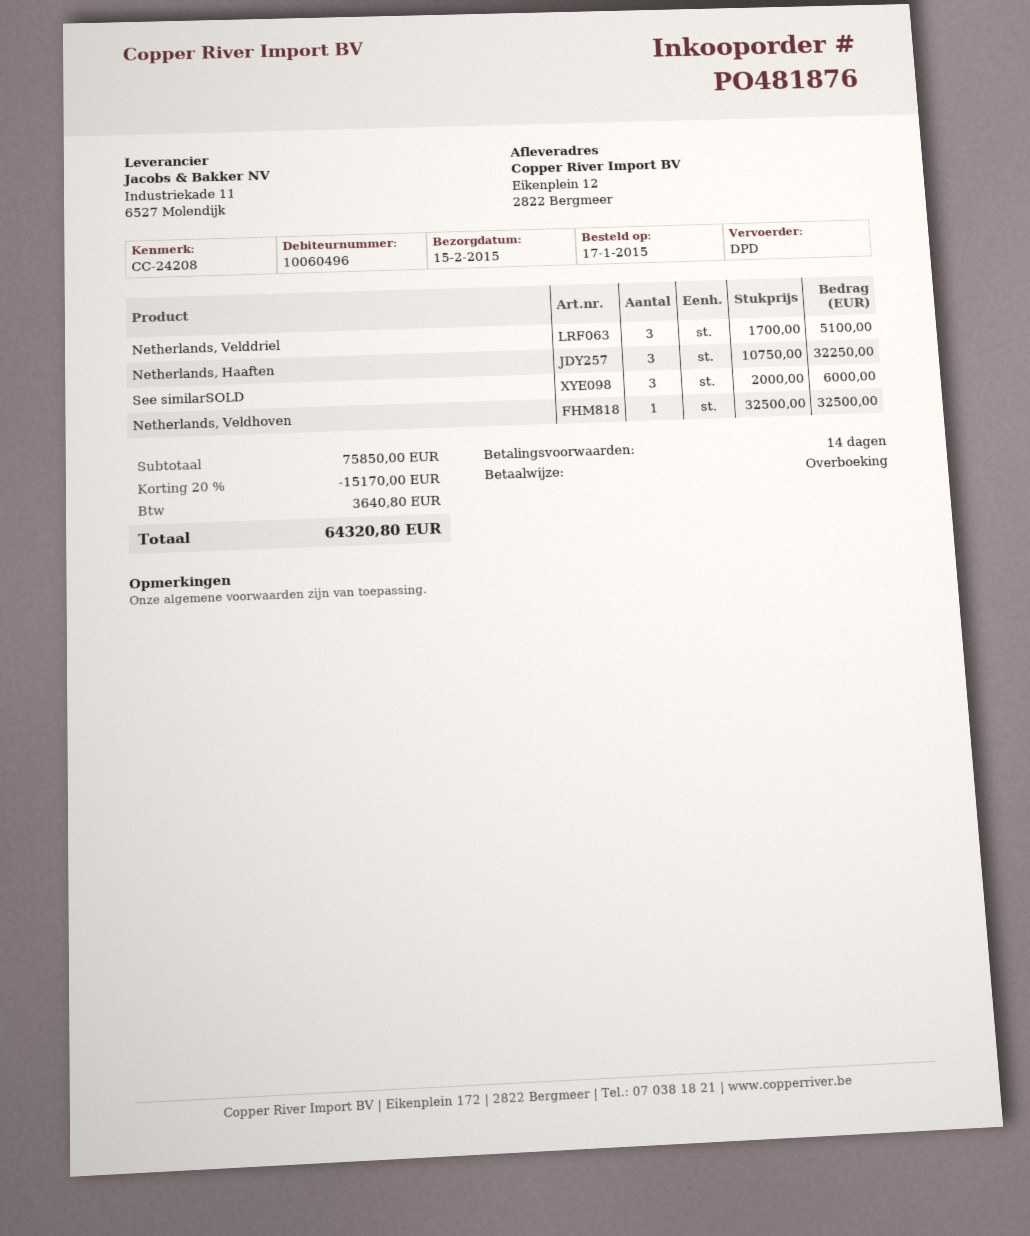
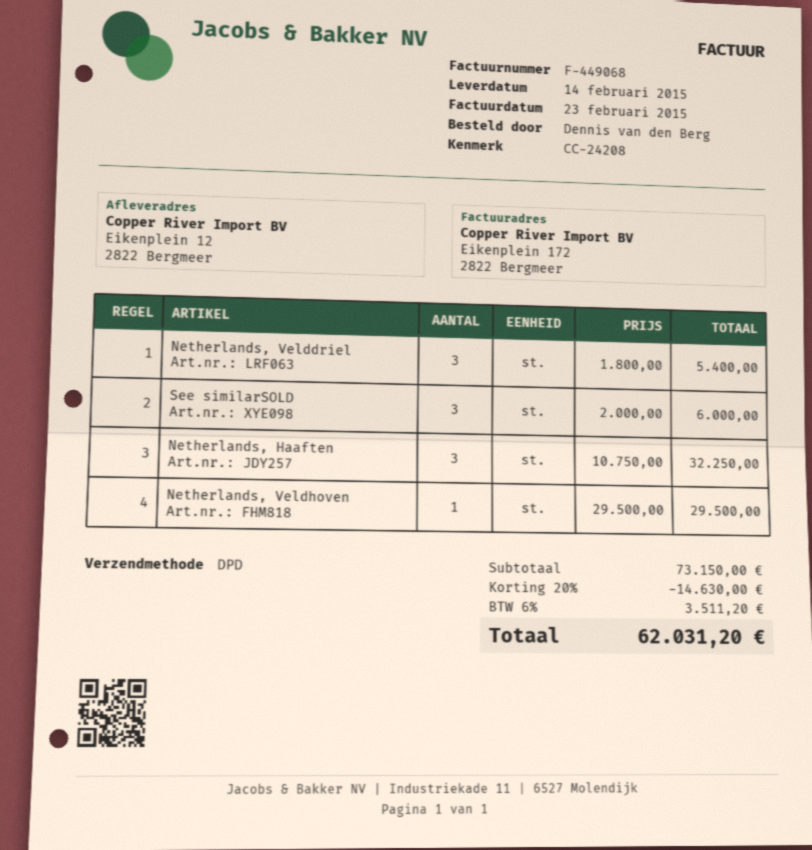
delivery date: 2015-02-15 -> 2015-02-14
Netherlands, Velddriel: 3 x 1700.00 = 5100.00 -> 3 x 1800.00 = 5400.00
Netherlands, Veldhoven: 1 x 32500.00 = 32500.00 -> 1 x 29500.00 = 29500.00
subtotal: 75850.00 -> 73150.00
discount: 20% = 15170.00 -> 20% = 14630.00
tax: 3640.80 -> 3511.20
total: 64320.80 -> 62031.20

